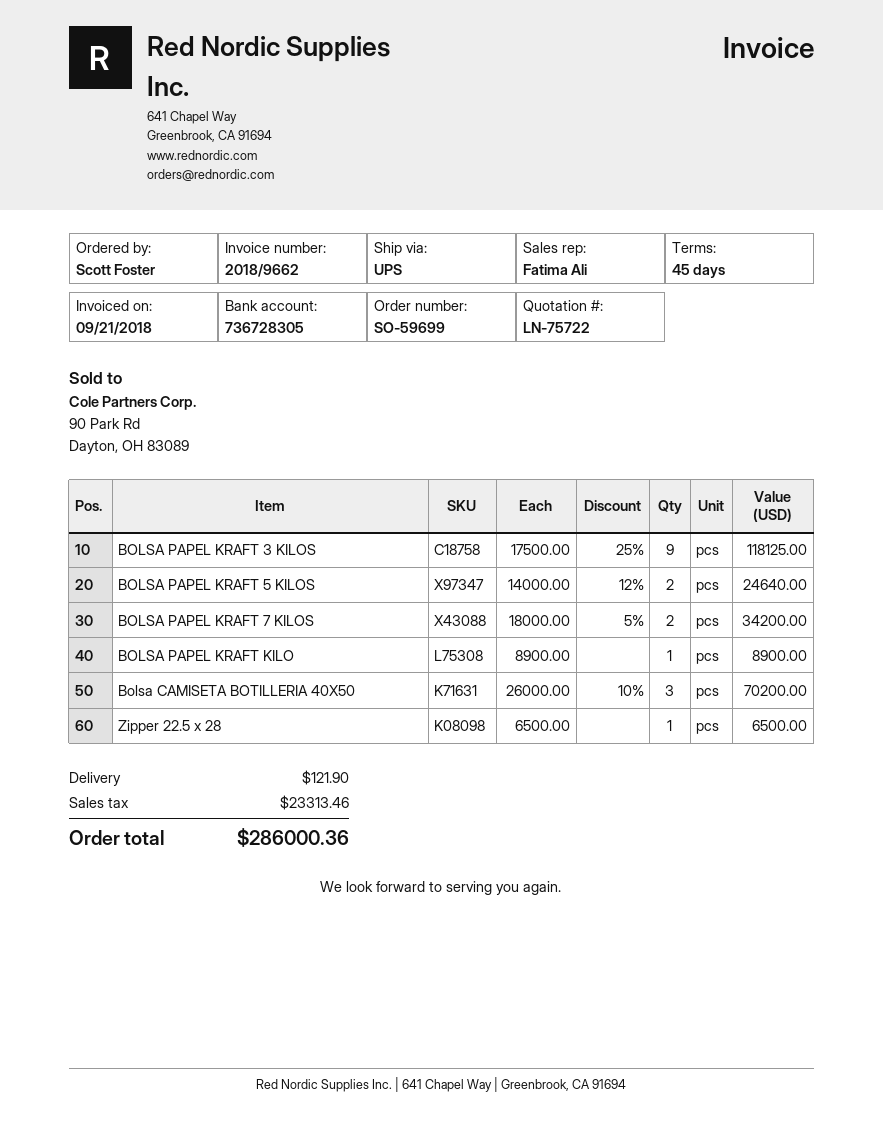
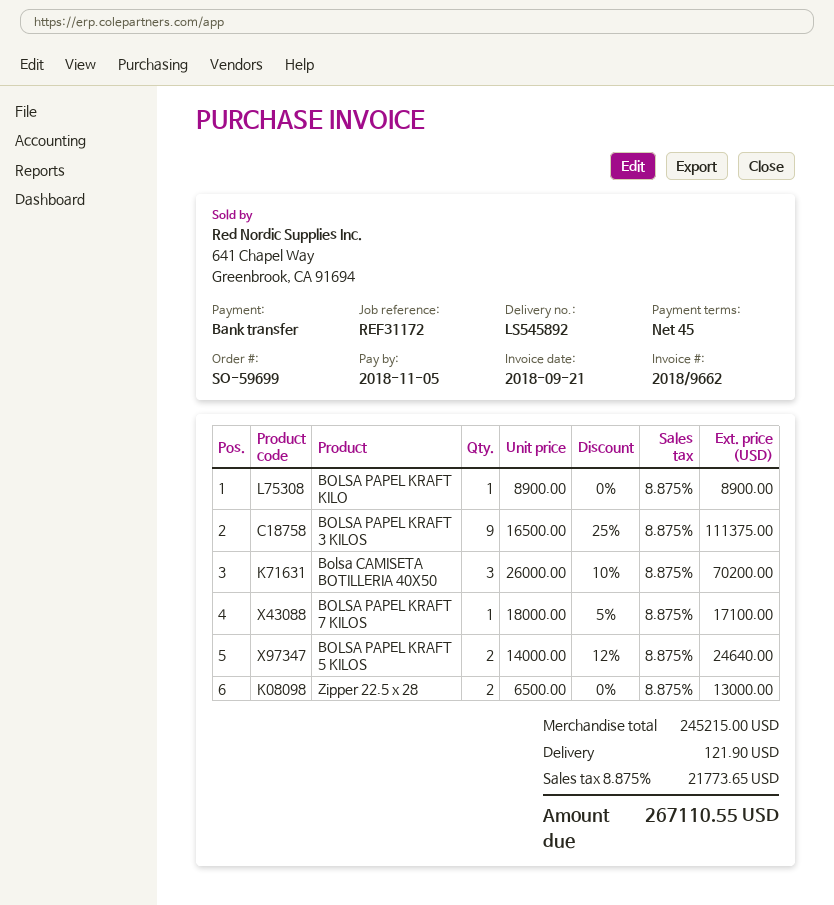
BOLSA PAPEL KRAFT 3 KILOS: 9 x 17500.00 - 25% = 118125.00 -> 9 x 16500.00 - 25% = 111375.00
BOLSA PAPEL KRAFT 7 KILOS: 2 x 18000.00 - 5% = 34200.00 -> 1 x 18000.00 - 5% = 17100.00
Zipper 22.5 x 28: 1 x 6500.00 = 6500.00 -> 2 x 6500.00 = 13000.00
tax: 23313.46 -> 21773.65
total: 286000.36 -> 267110.55

